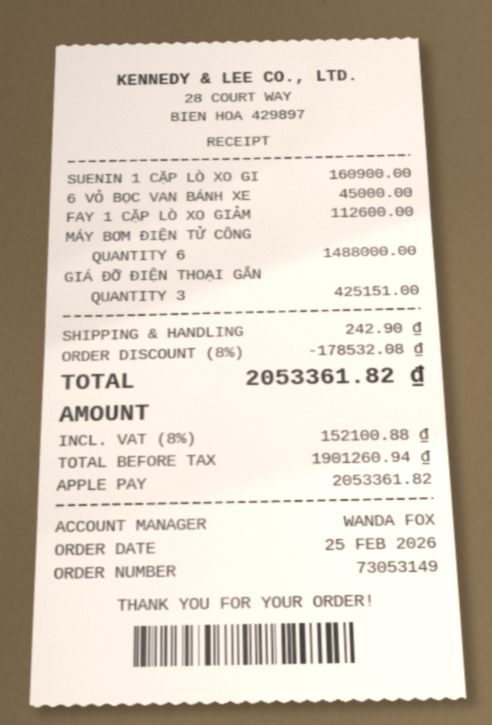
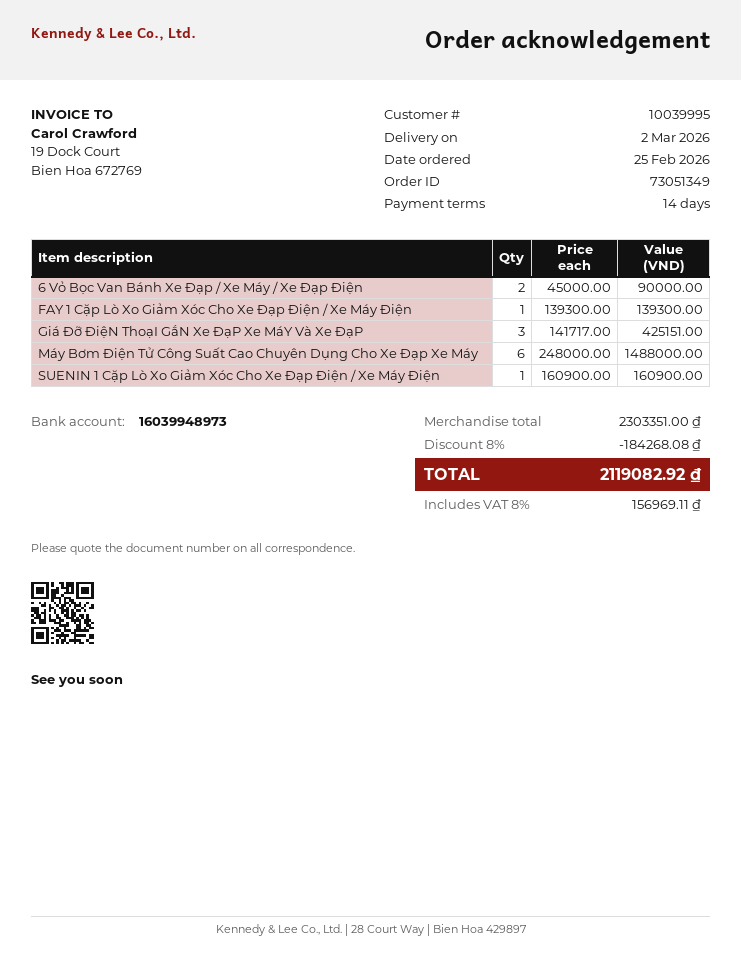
order number: 73053149 -> 73051349
6 VỎ BỌC VAN BÁNH XE: 1 for 45000.00 -> 2 for 90000.00
FAY 1 CẶP LÒ XO GIẢM: 1 for 112600.00 -> 1 for 139300.00
discount: 8% = 178532.08 -> 8% = 184268.08
shipping: 242.90 -> none
tax: 8% = 152100.88 -> 8% = 156969.11
total: 2053361.82 -> 2119082.92

